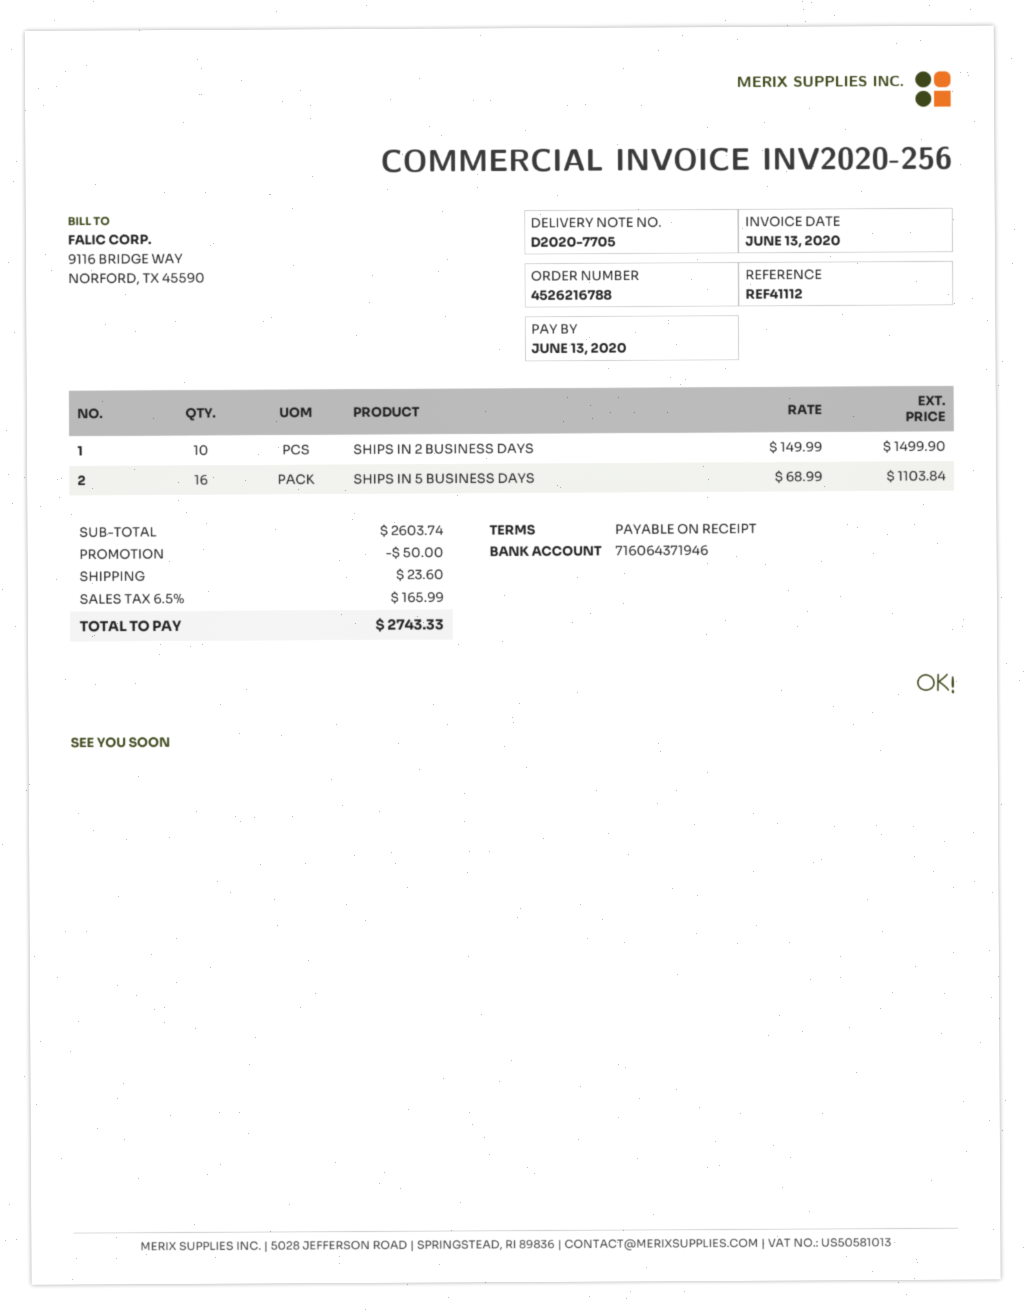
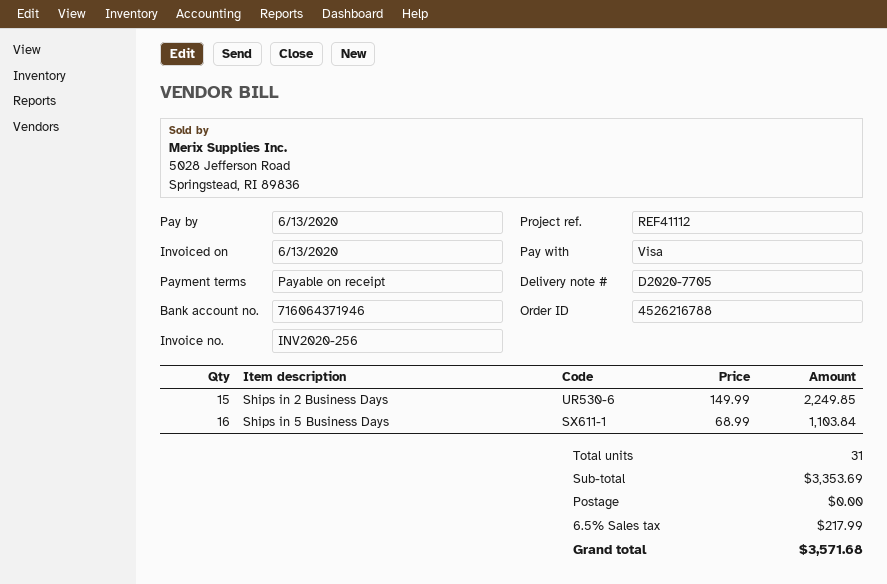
SHIPS IN 2 BUSINESS DAYS: 10 x 149.99 = 1499.90 -> 15 x 149.99 = 2249.85
subtotal: 2603.74 -> 3353.69
discount: 50.00 -> none
shipping: 23.60 -> 0.00
tax: 6.5% = 165.99 -> 6.5% = 217.99
total: 2743.33 -> 3571.68

